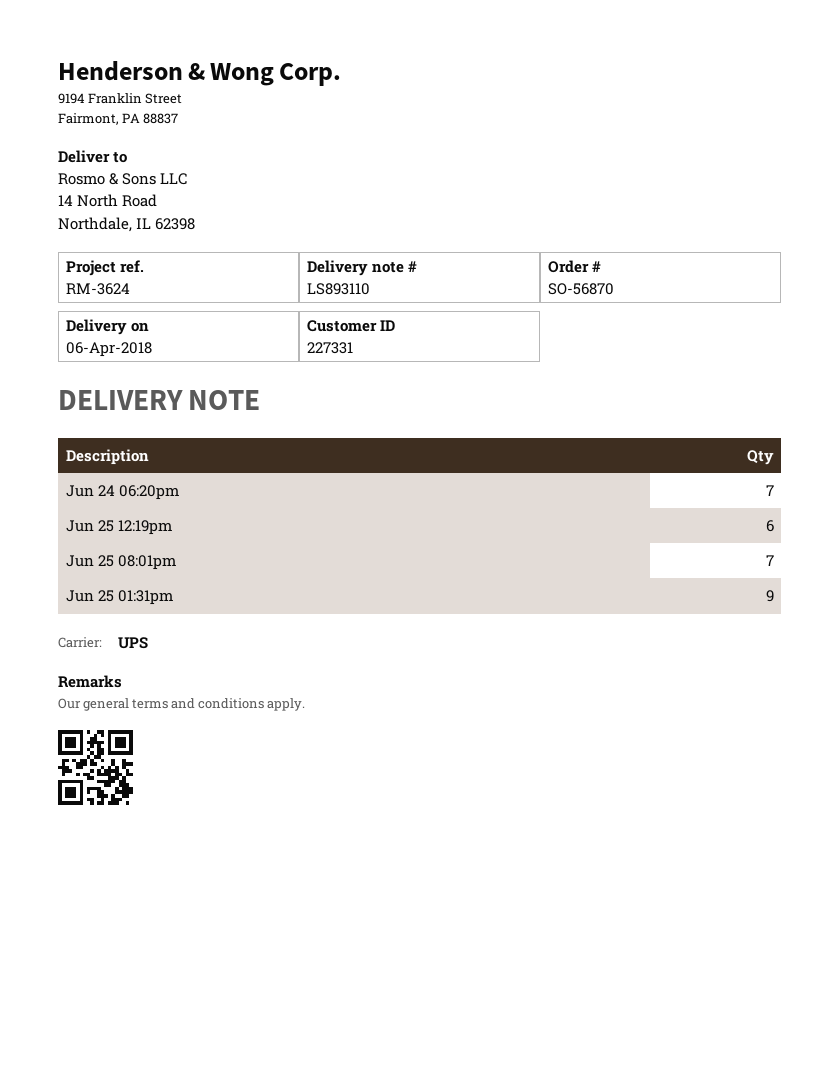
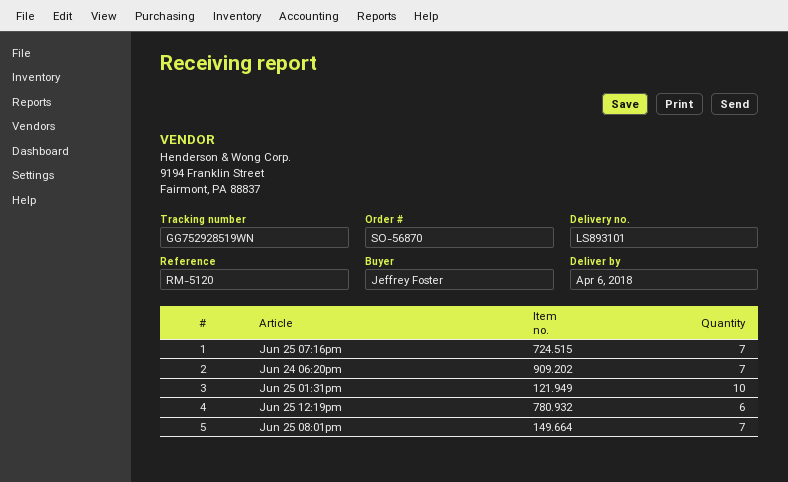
delivery note number: LS893110 -> LS893101
reference: RM-3624 -> RM-5120
Jun 25 01:31pm: 9 -> 10
Jun 25 07:16pm: none -> 7

